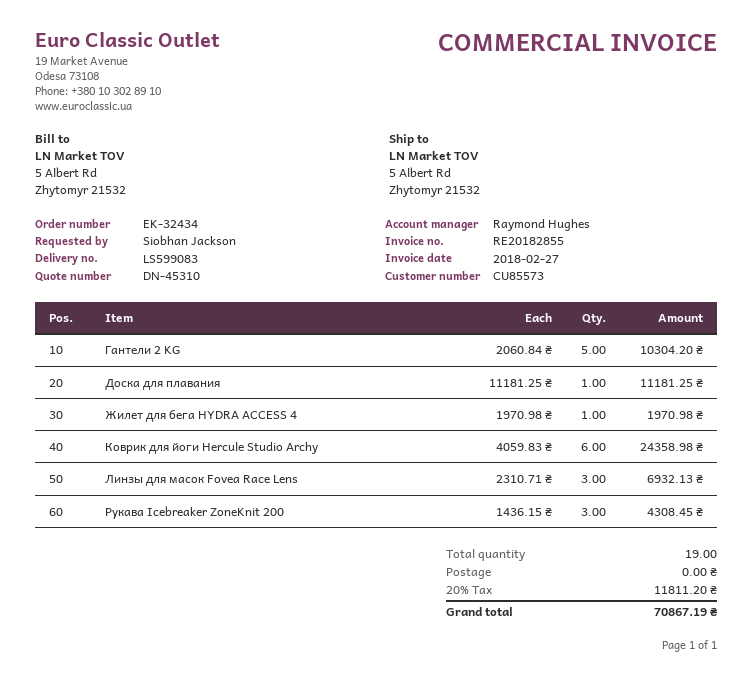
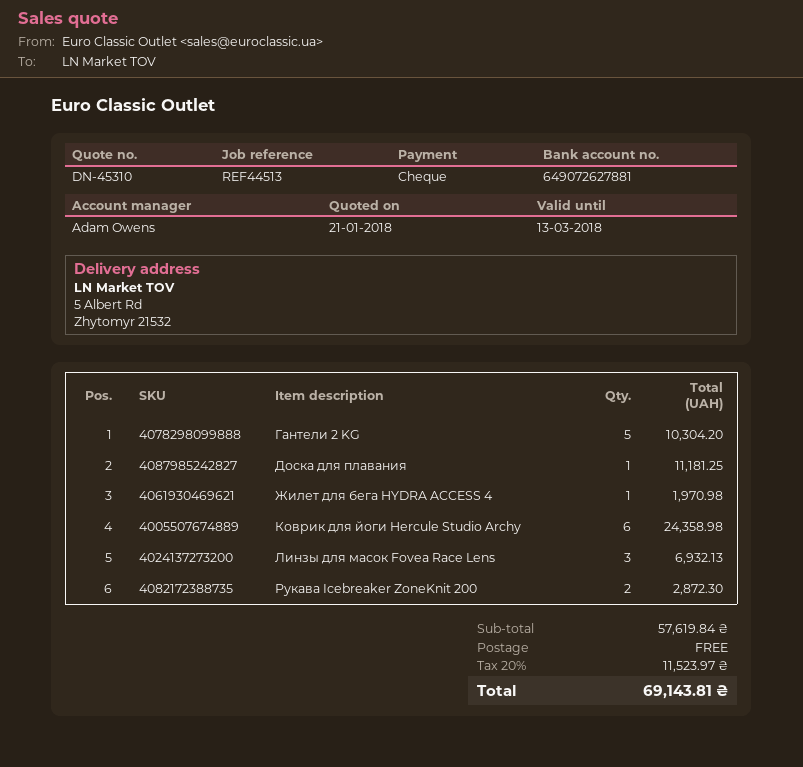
sales rep: Raymond Hughes -> Adam Owens
Рукава Icebreaker ZoneKnit 200: 3 for 4308.45 -> 2 for 2872.30
tax: 20% = 11811.20 -> 20% = 11523.97
total: 70867.19 -> 69143.81

